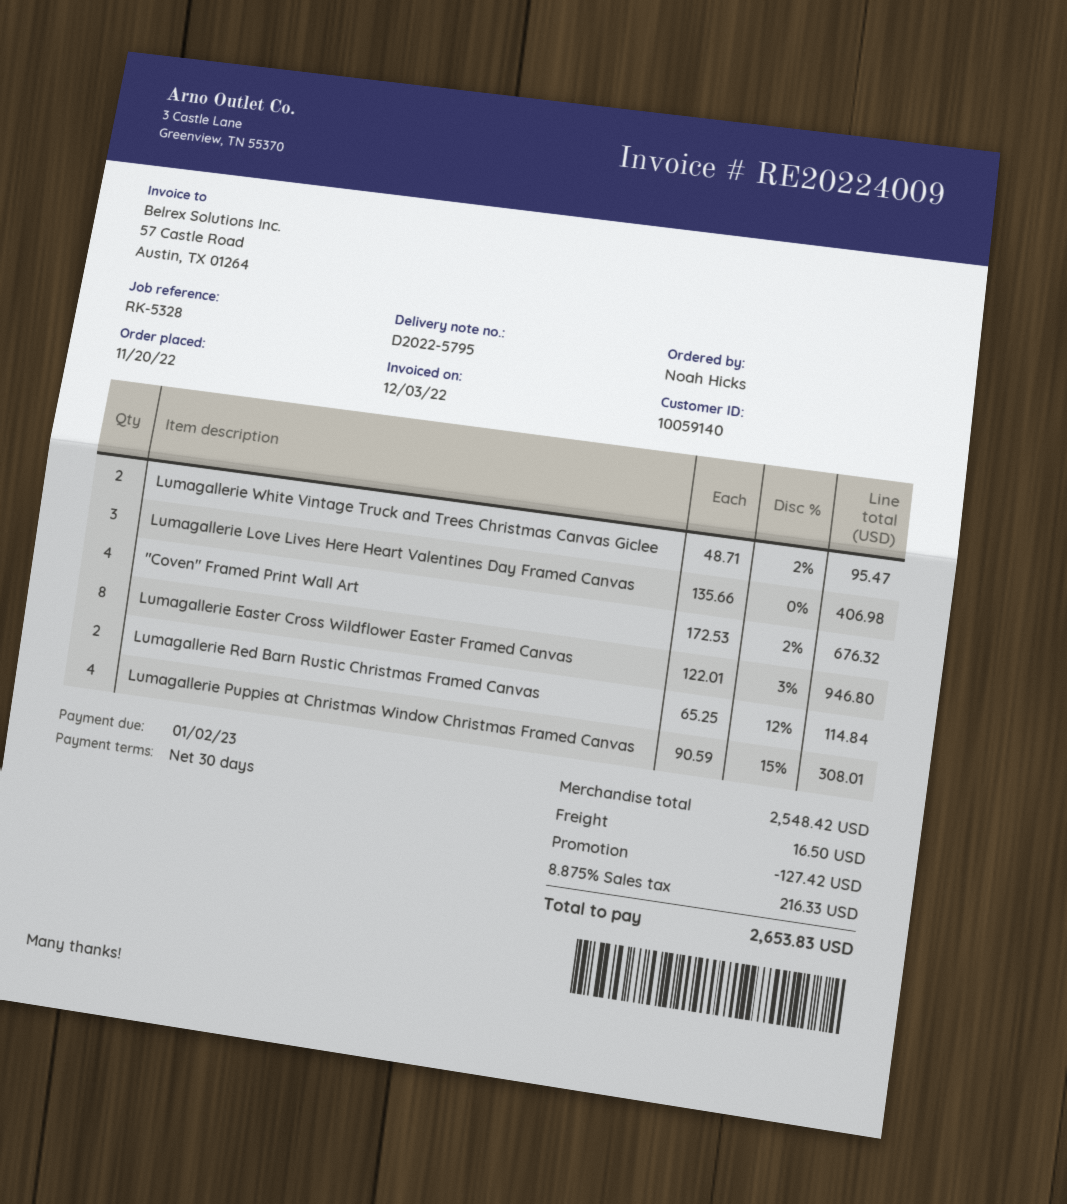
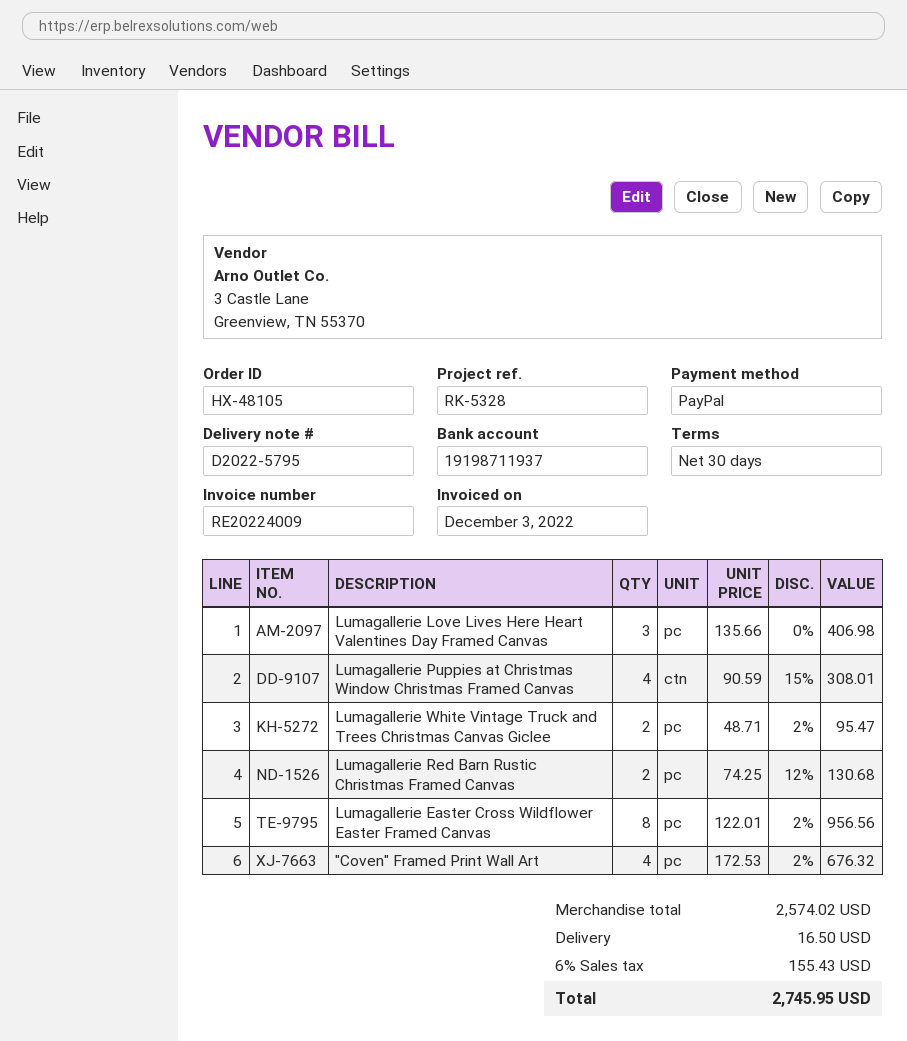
Lumagallerie Easter Cross Wildflower Easter Framed Canvas: 8 x 122.01 - 3% = 946.80 -> 8 x 122.01 - 2% = 956.56
Lumagallerie Red Barn Rustic Christmas Framed Canvas: 2 x 65.25 - 12% = 114.84 -> 2 x 74.25 - 12% = 130.68
subtotal: 2548.42 -> 2574.02
discount: 127.42 -> none
tax: 8.875% = 216.33 -> 6% = 155.43
total: 2653.83 -> 2745.95

